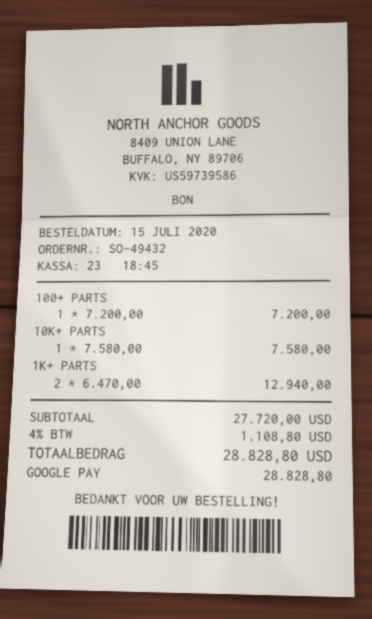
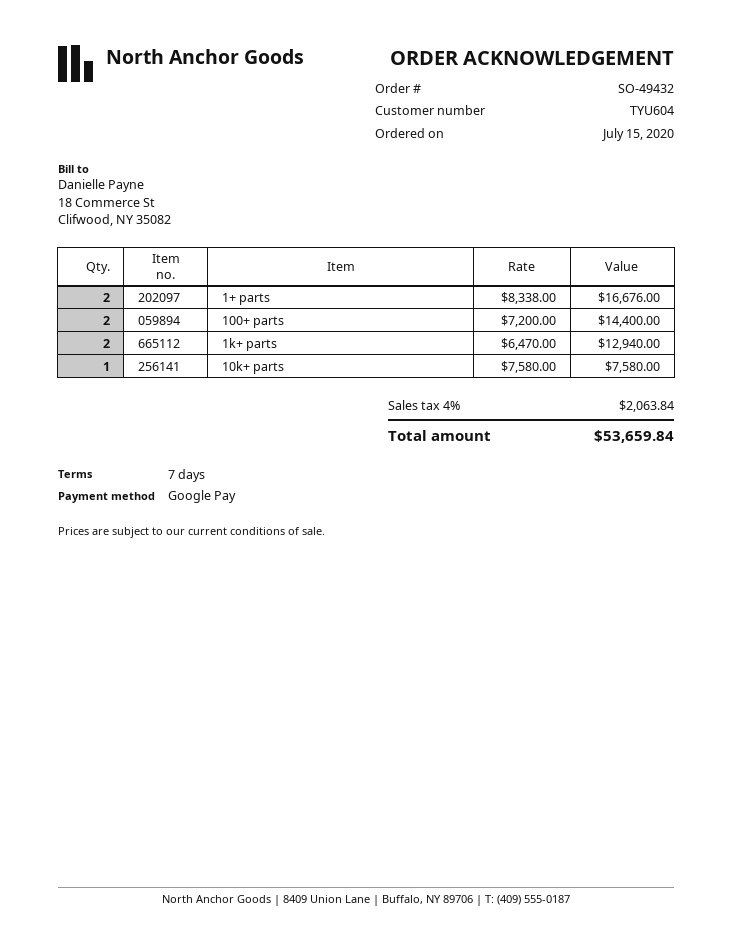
100+ PARTS: 1 x 7200.00 = 7200.00 -> 2 x 7200.00 = 14400.00
1+ parts: none -> 2 x 8338.00 = 16676.00
tax: 4% = 1108.80 -> 4% = 2063.84
total: 28828.80 -> 53659.84

